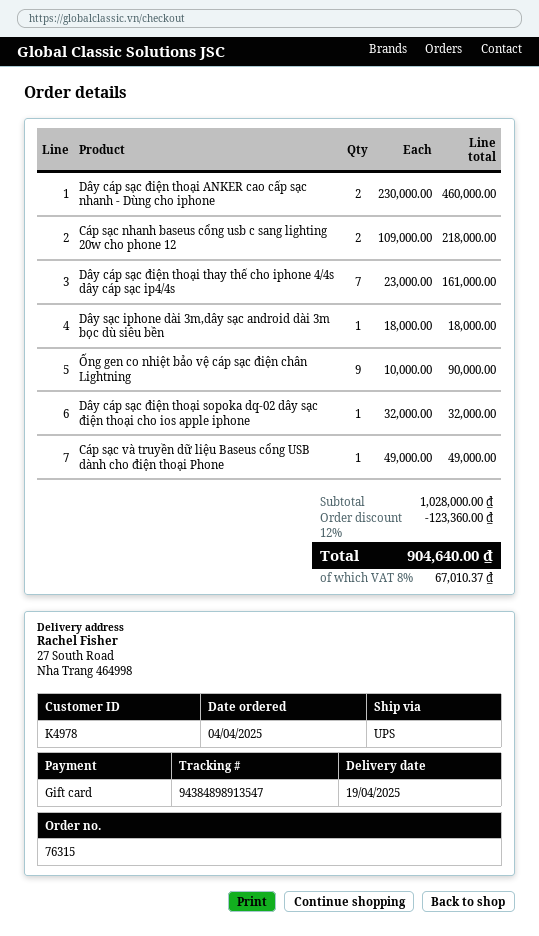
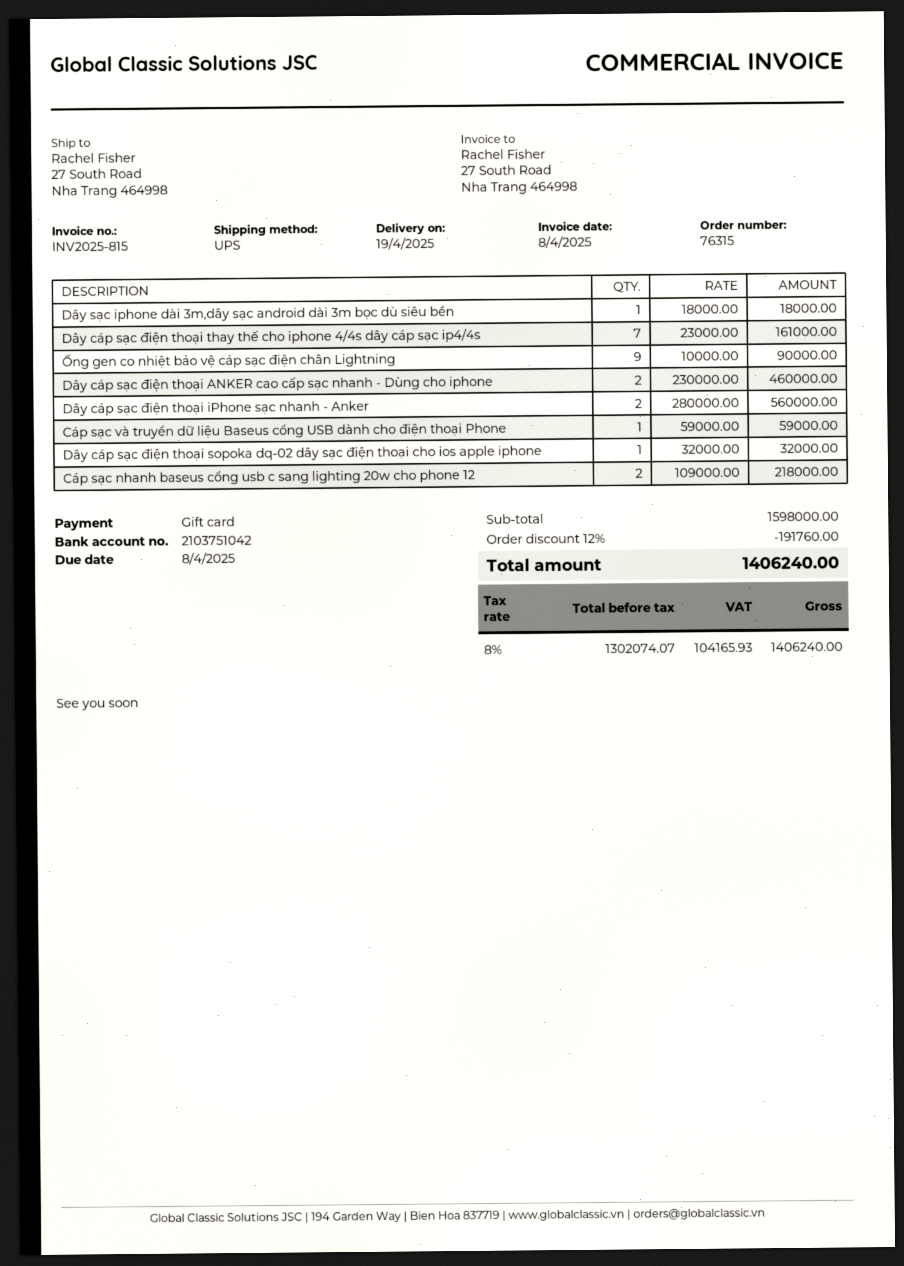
Cáp sạc và truyền dữ liệu Baseus cổng USB dành cho điện thoại Phone: 1 x 49000.00 = 49000.00 -> 1 x 59000.00 = 59000.00
Dây cáp sạc điện thoại iPhone sạc nhanh - Anker: none -> 2 x 280000.00 = 560000.00
subtotal: 1028000.00 -> 1598000.00
discount: 12% = 123360.00 -> 12% = 191760.00
tax: 8% = 67010.37 -> 8% = 104165.93
total: 904640.00 -> 1406240.00

